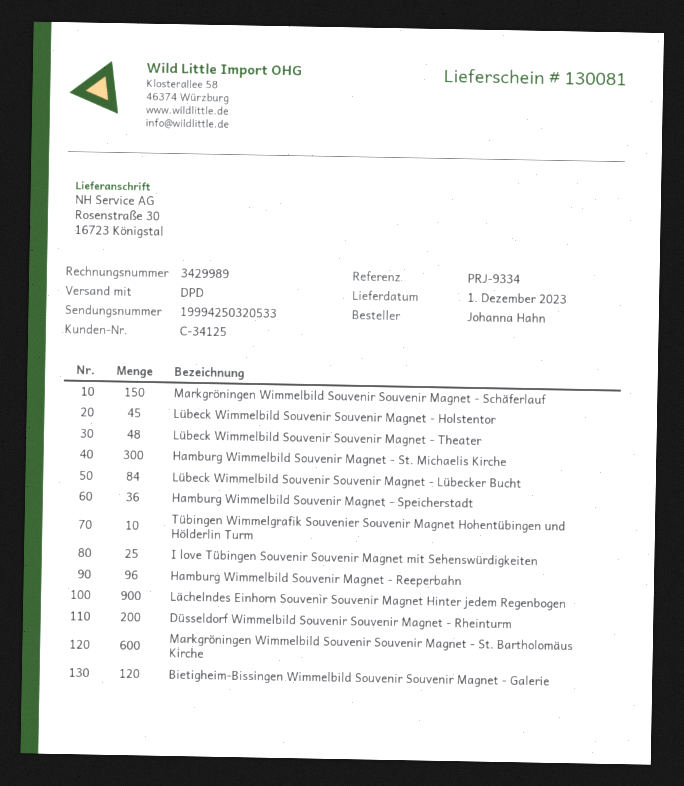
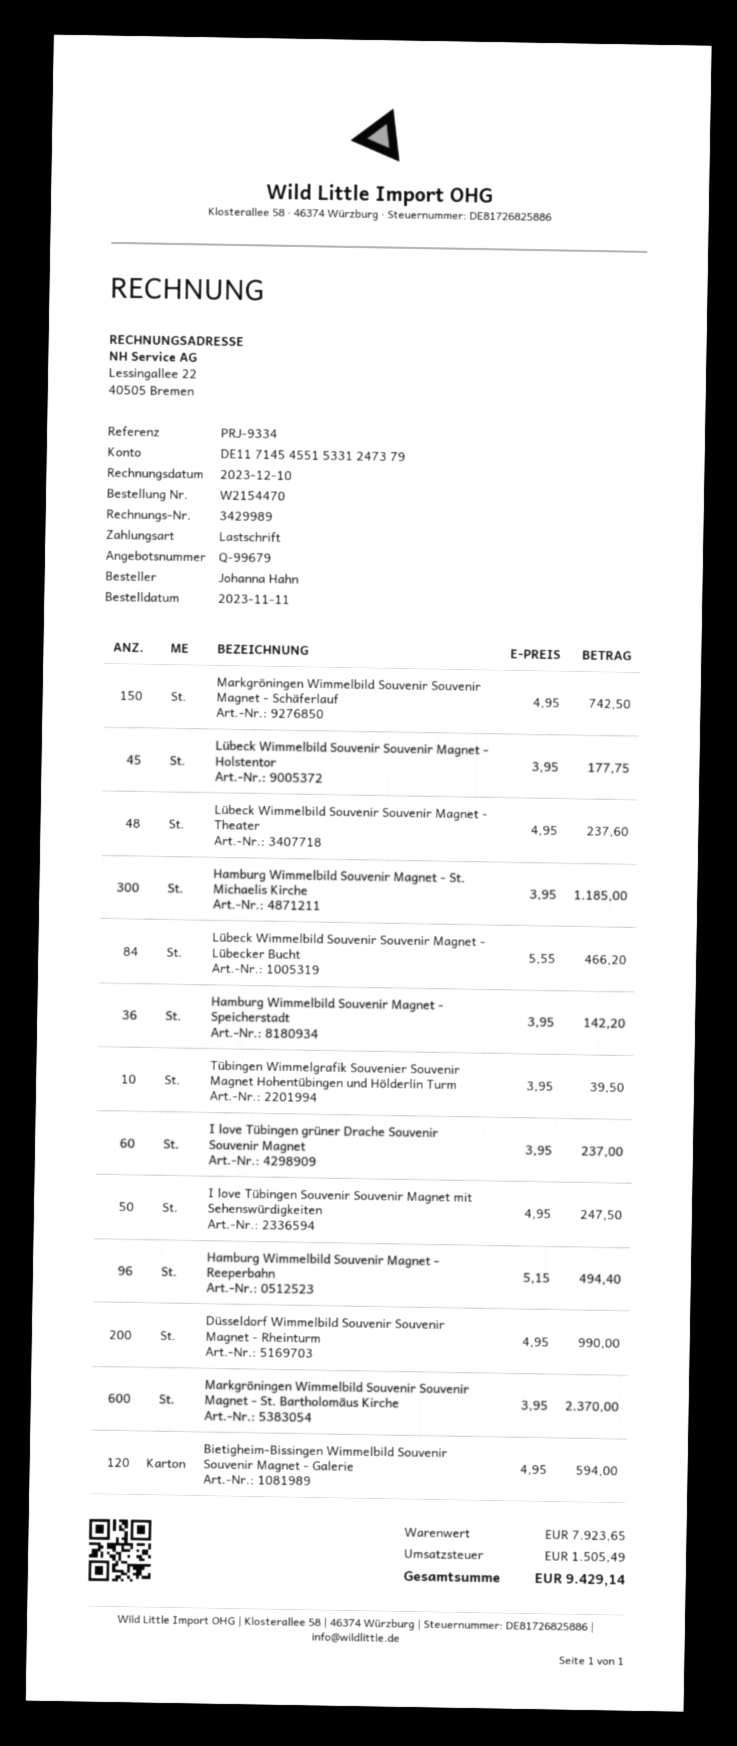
I love Tübingen Souvenir Souvenir Magnet mit Sehenswürdigkeiten: 25 -> 50
Lächelndes Einhorn Souvenir Souvenir Magnet Hinter jedem Regenbogen: 900 -> none
I love Tübingen grüner Drache Souvenir Souvenir Magnet: none -> 60

